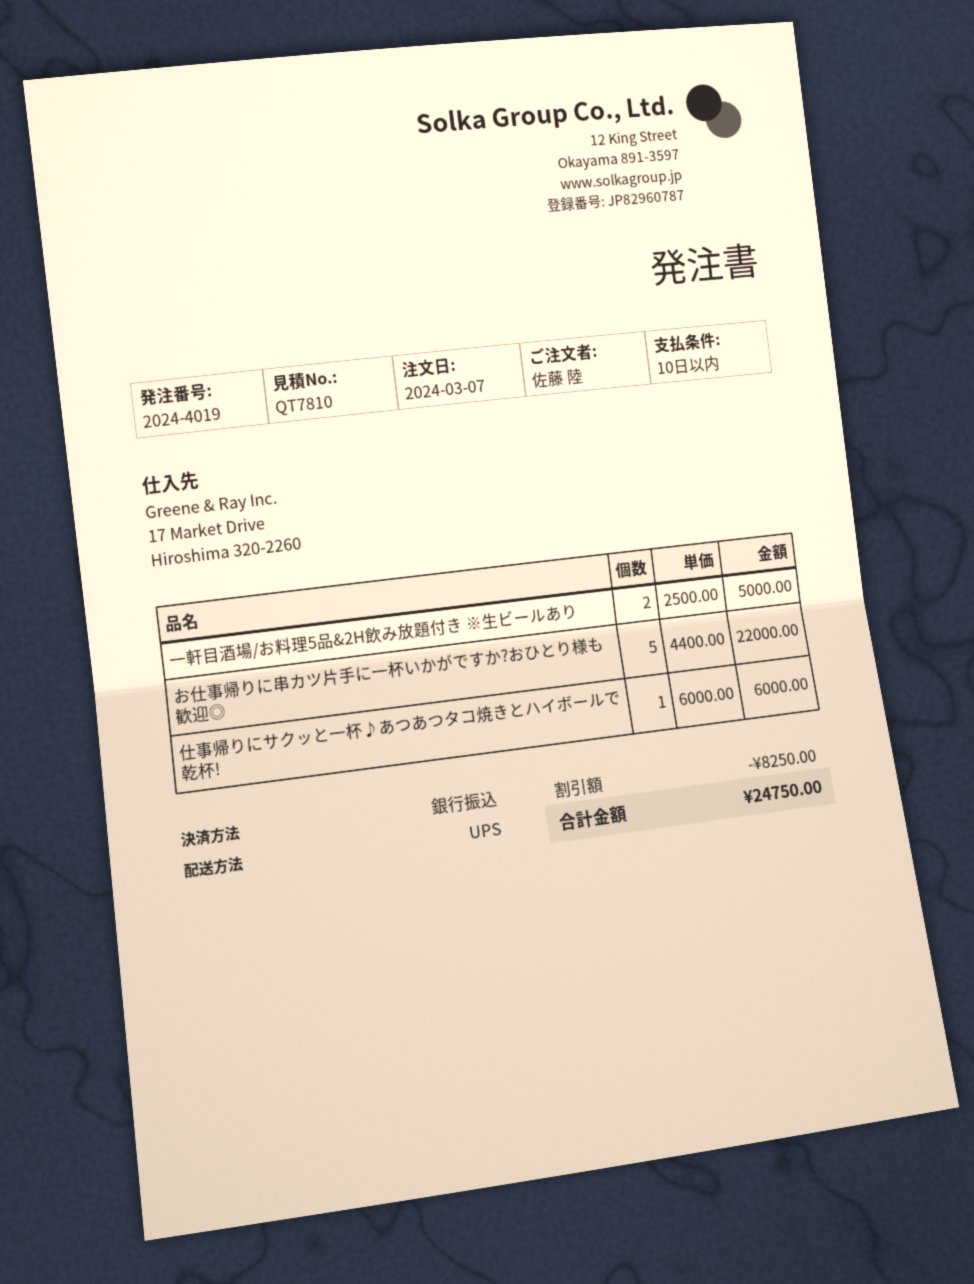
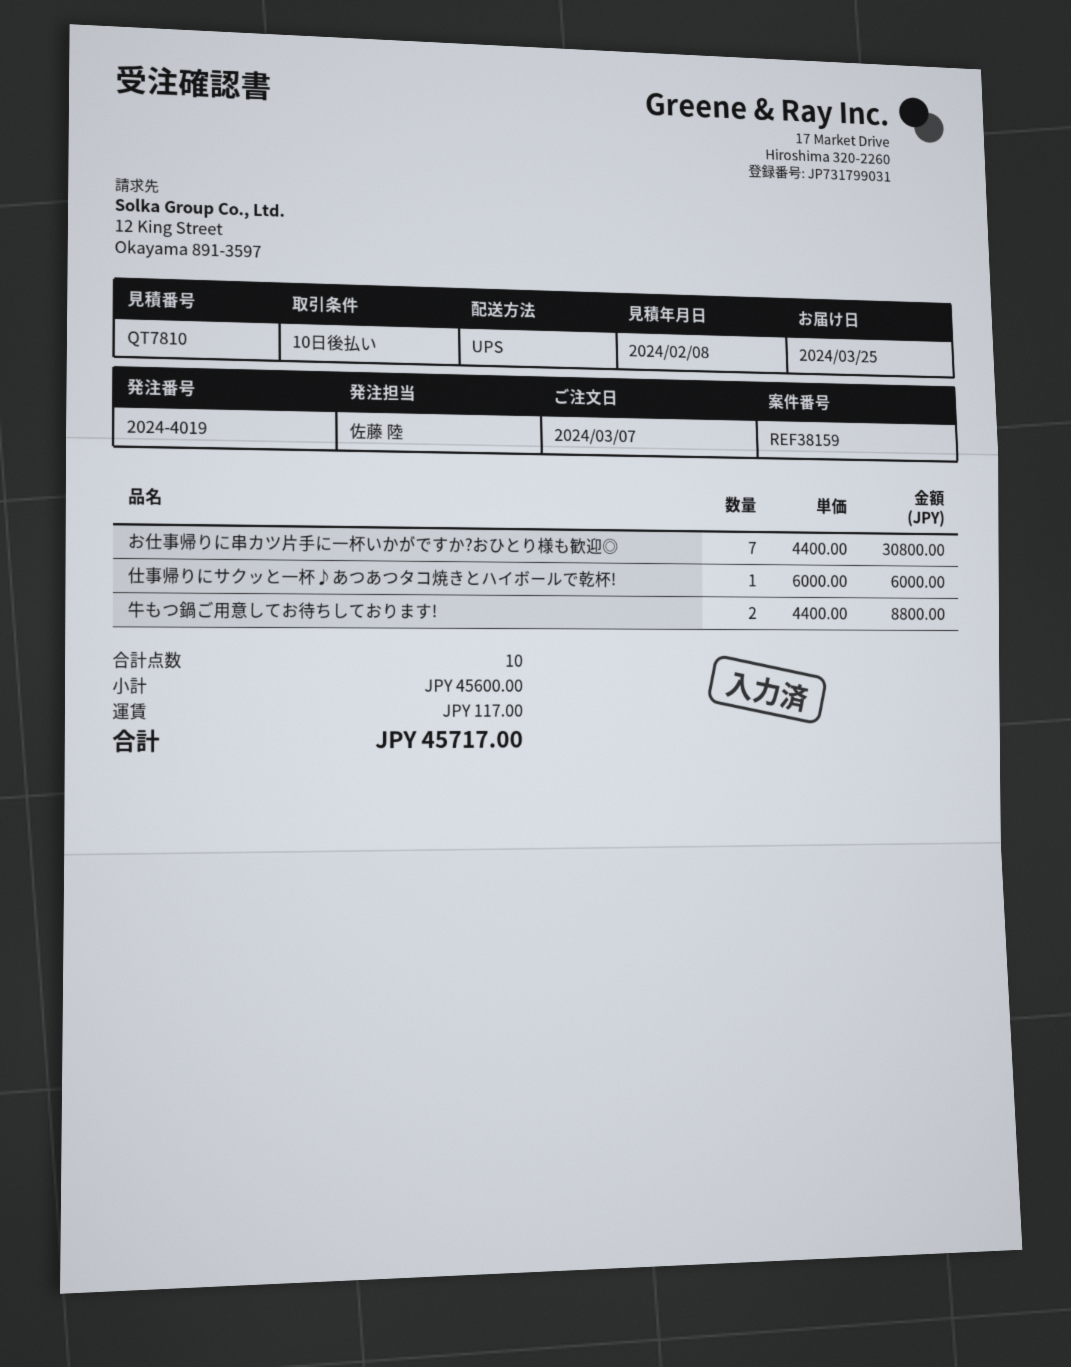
一軒目酒場/お料理5品&2H飲み放題付き ※生ビールあり: 2 x 2500.00 = 5000.00 -> none
お仕事帰りに串カツ片手に一杯いかがですか?おひとり様も歓迎◎: 5 x 4400.00 = 22000.00 -> 7 x 4400.00 = 30800.00
牛もつ鍋ご用意してお待ちしております!: none -> 2 x 4400.00 = 8800.00
discount: 8250.00 -> none
shipping: none -> 117.00
total: 24750.00 -> 45717.00

